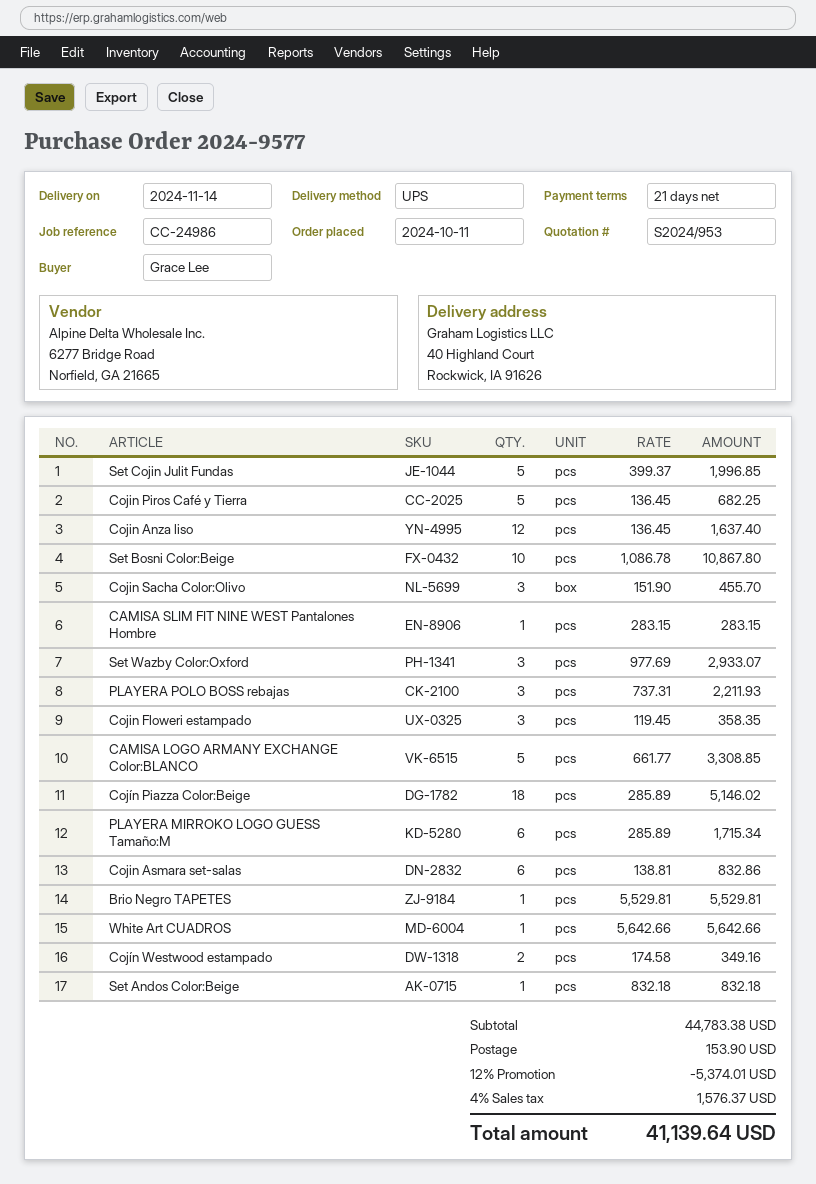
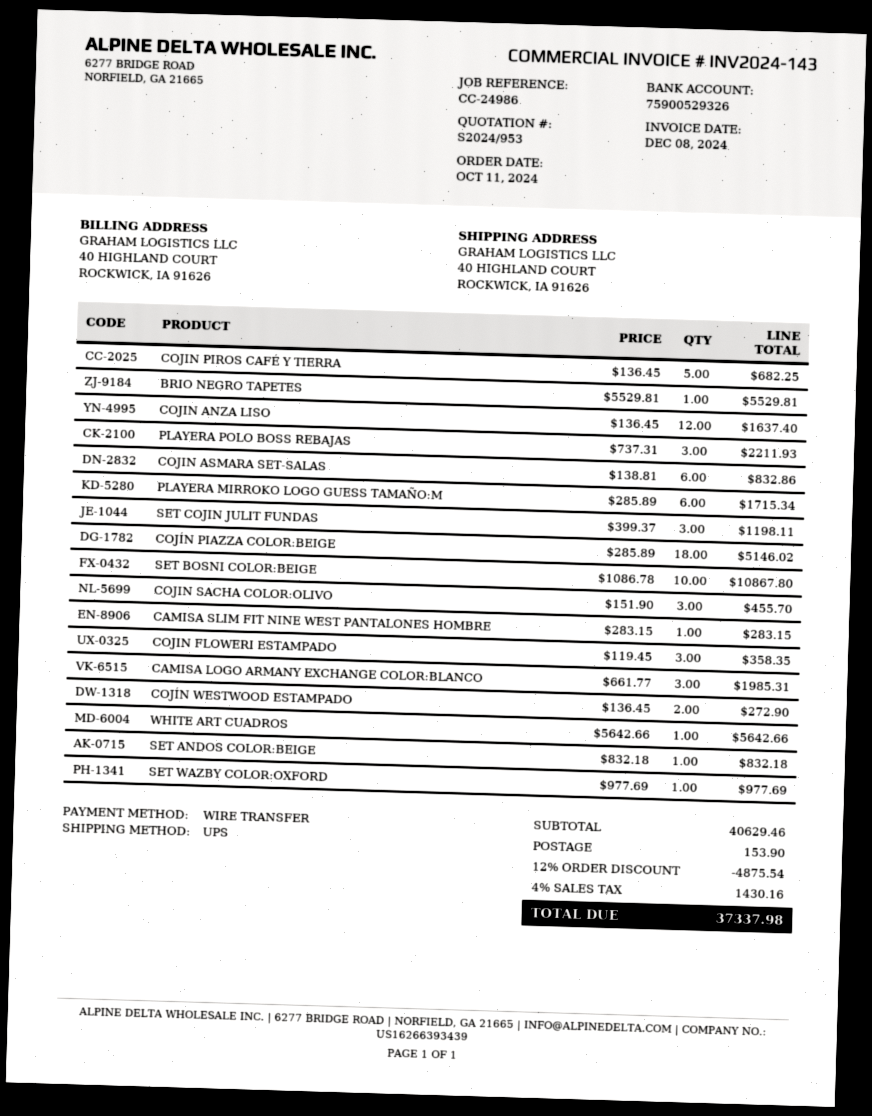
Set Cojin Julit Fundas: 5 x 399.37 = 1996.85 -> 3 x 399.37 = 1198.11
Set Wazby Color:Oxford: 3 x 977.69 = 2933.07 -> 1 x 977.69 = 977.69
CAMISA LOGO ARMANY EXCHANGE Color:BLANCO: 5 x 661.77 = 3308.85 -> 3 x 661.77 = 1985.31
Cojín Westwood estampado: 2 x 174.58 = 349.16 -> 2 x 136.45 = 272.90
subtotal: 44783.38 -> 40629.46
discount: 12% = 5374.01 -> 12% = 4875.54
tax: 4% = 1576.37 -> 4% = 1430.16
total: 41139.64 -> 37337.98

